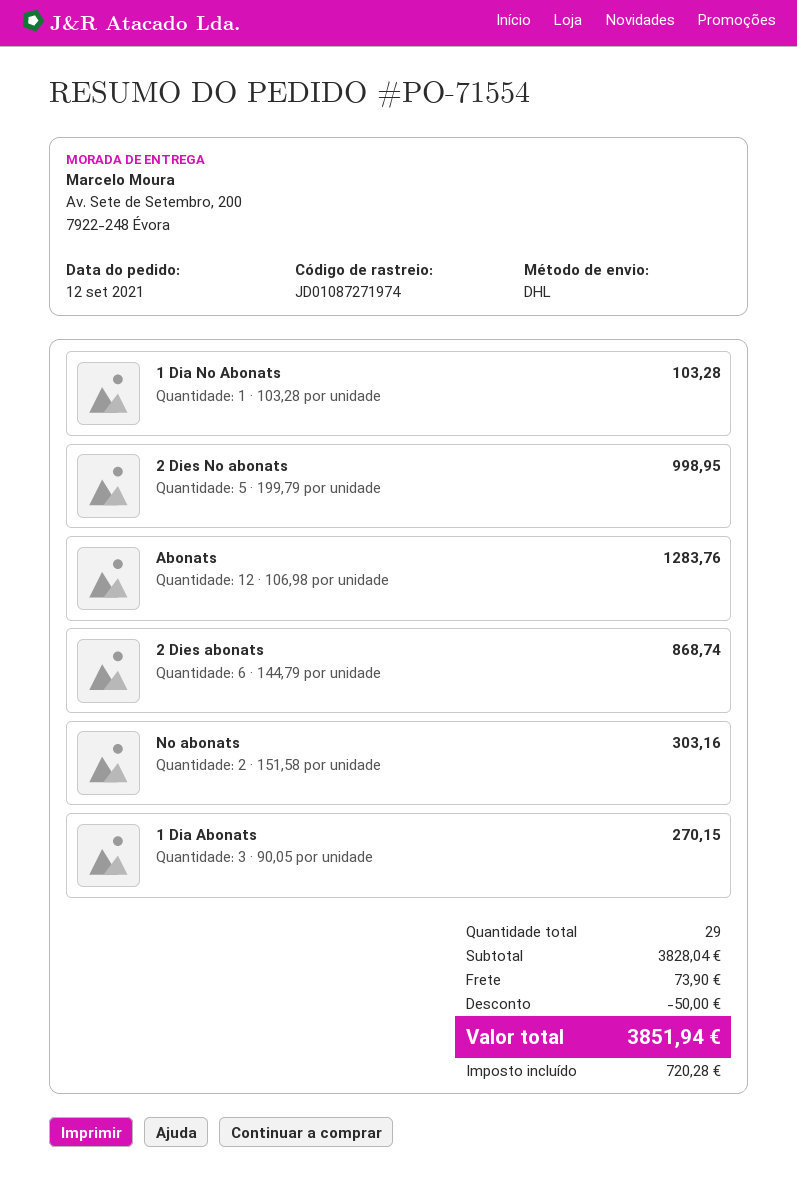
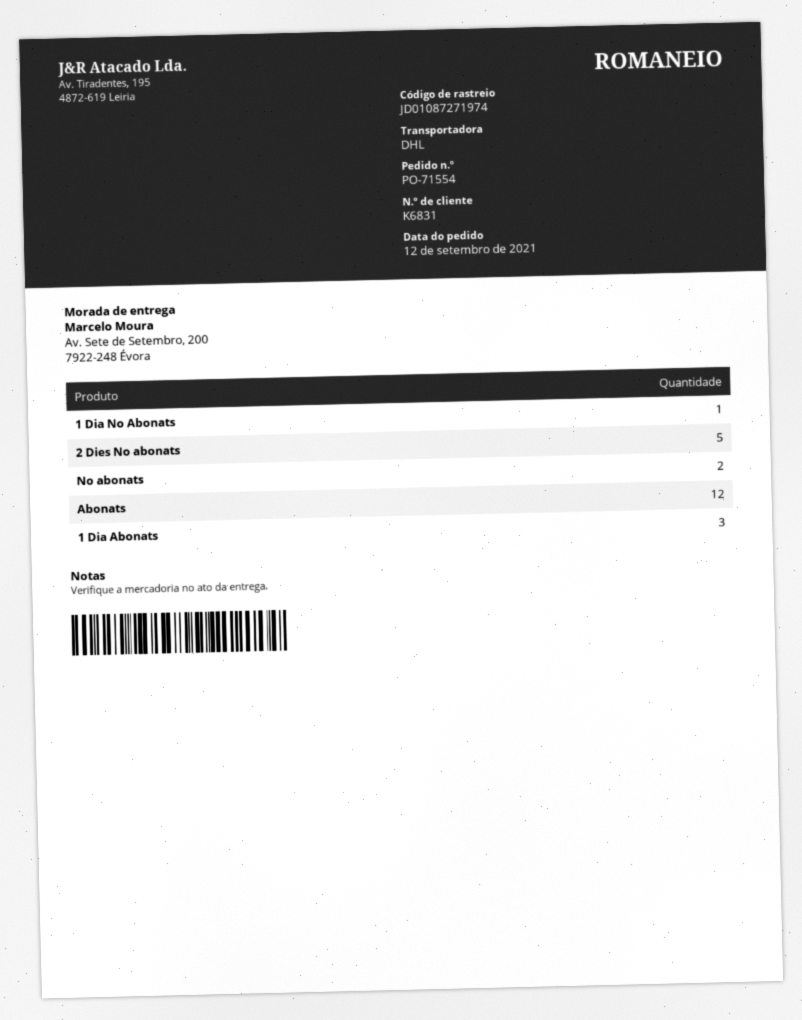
2 Dies abonats: 6 -> none

